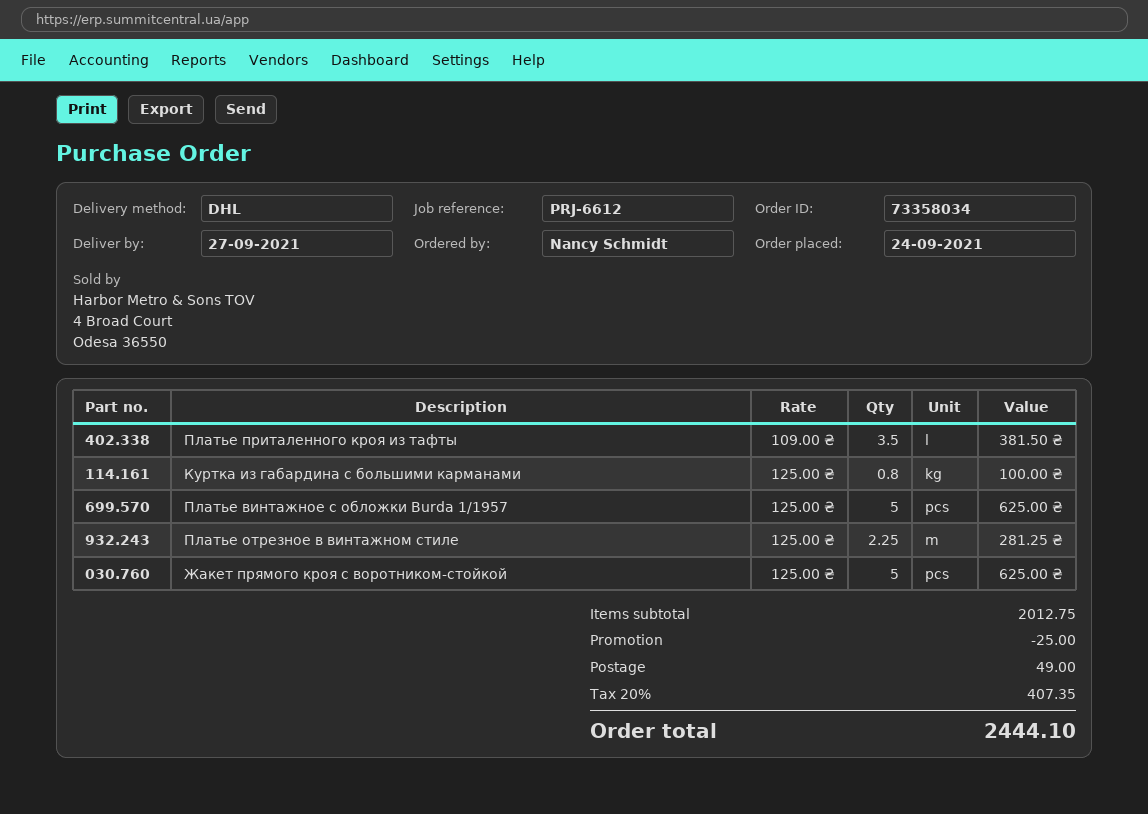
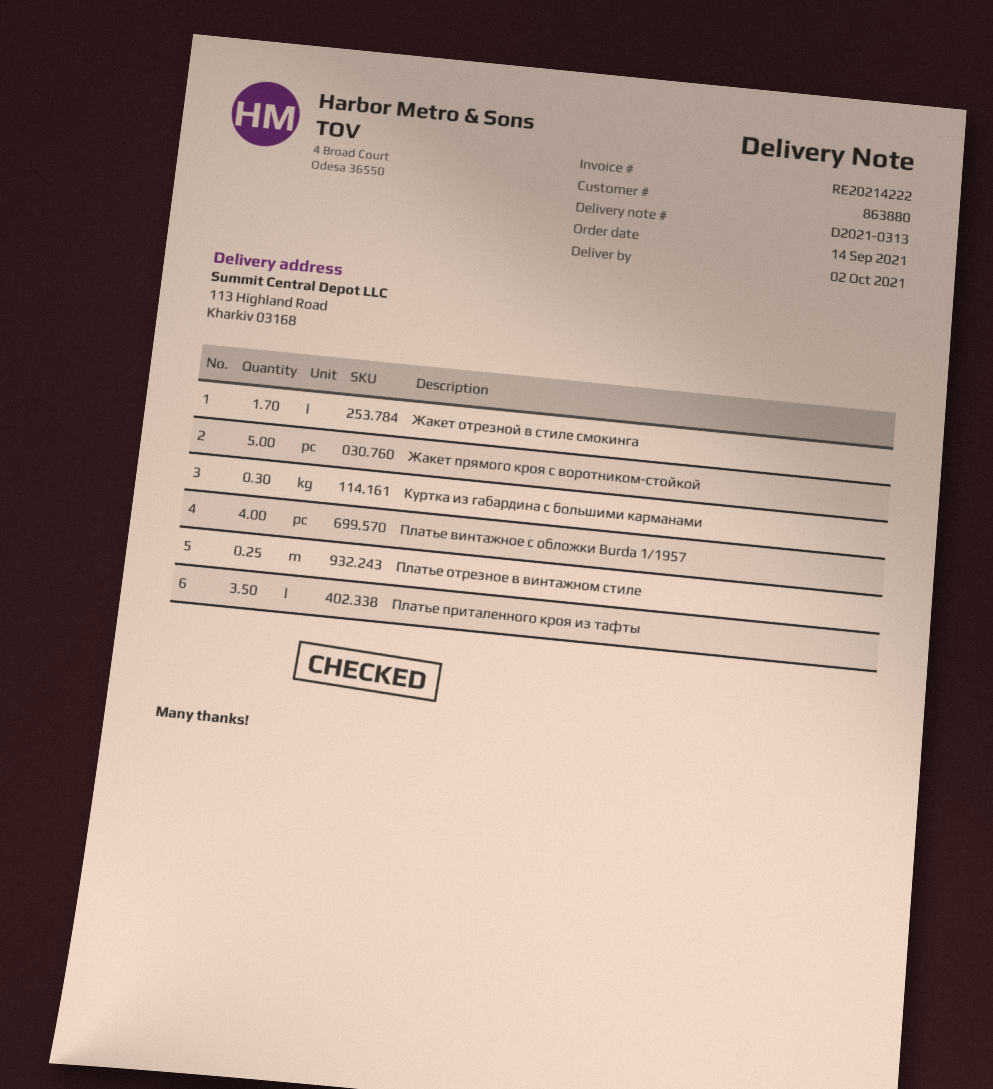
order date: 2021-09-24 -> 2021-09-14
delivery date: 2021-09-27 -> 2021-10-02
Куртка из габардина с большими карманами: 0.8 -> 0.3
Платье винтажное с обложки Burda 1/1957: 5 -> 4
Платье отрезное в винтажном стиле: 2.25 -> 0.25
Жакет отрезной в стиле смокинга: none -> 1.7

